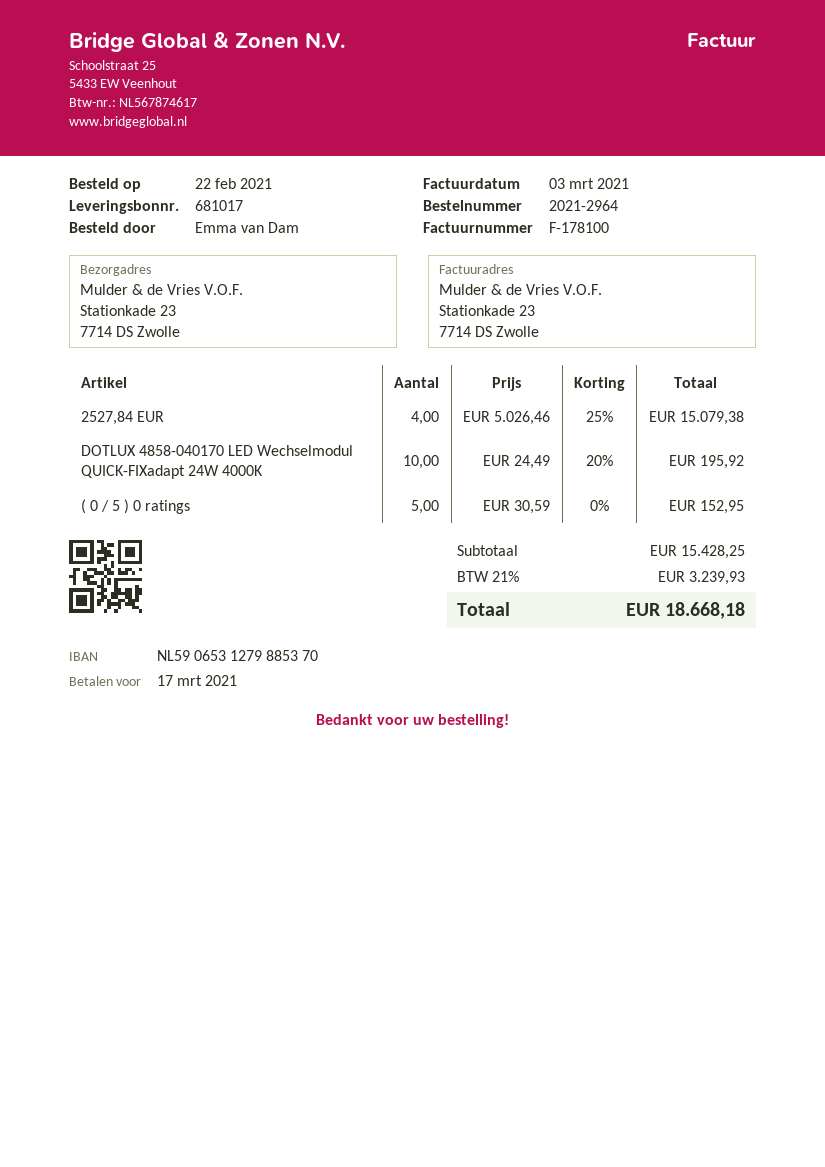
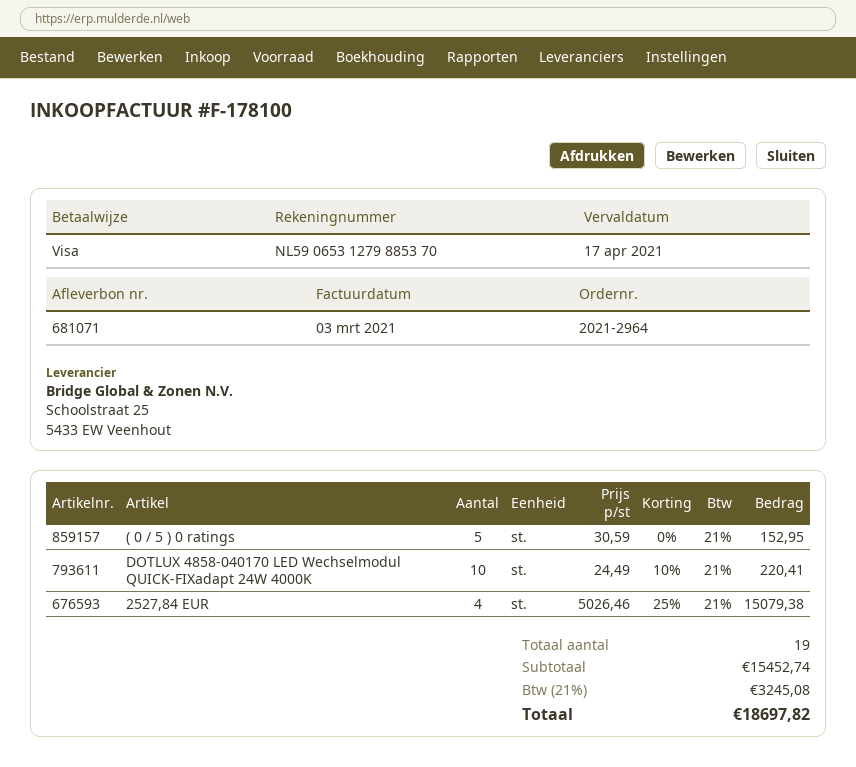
delivery note number: 681017 -> 681071
due date: 2021-03-17 -> 2021-04-17
DOTLUX 4858-040170 LED Wechselmodul QUICK-FIXadapt 24W 4000K: 10 x 24.49 - 20% = 195.92 -> 10 x 24.49 - 10% = 220.41
subtotal: 15428.25 -> 15452.74
tax: 21% = 3239.93 -> 21% = 3245.08
total: 18668.18 -> 18697.82

